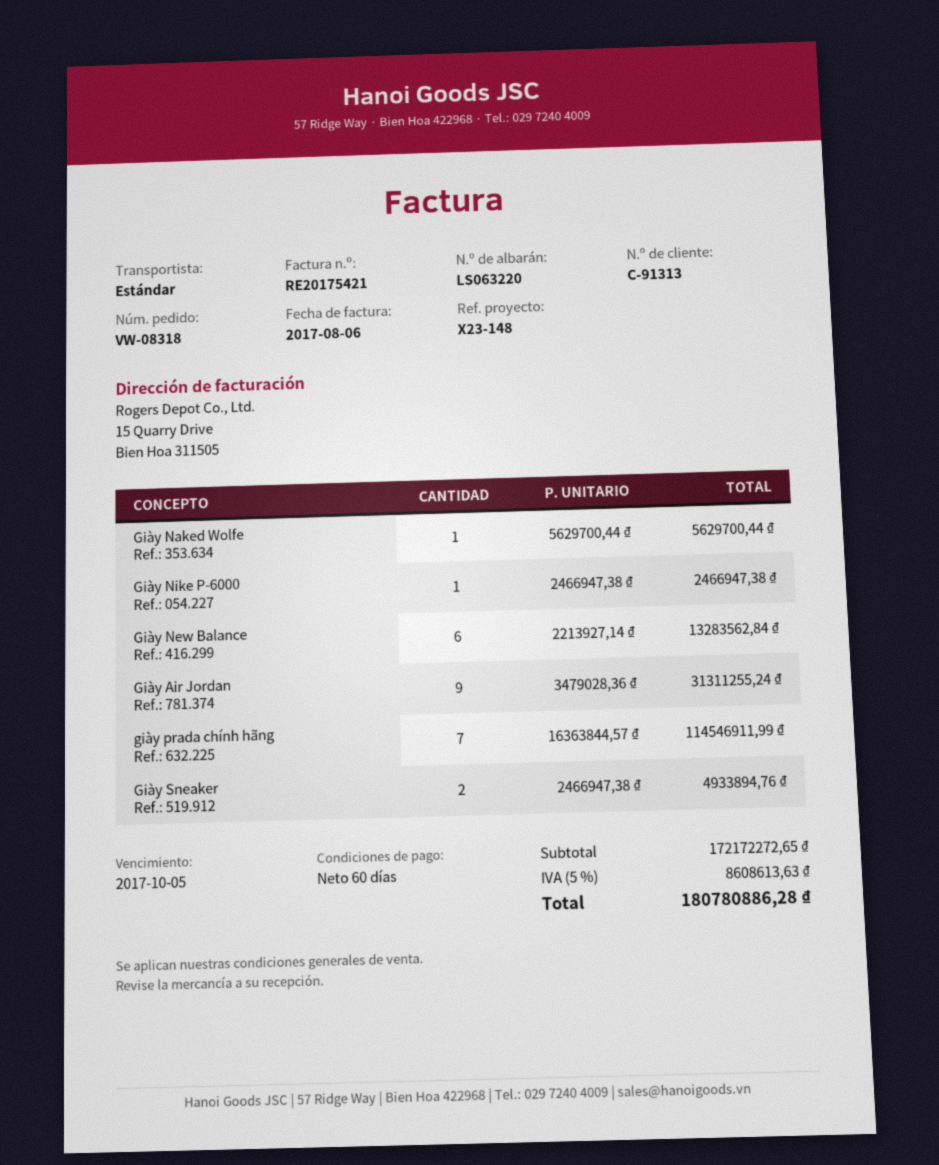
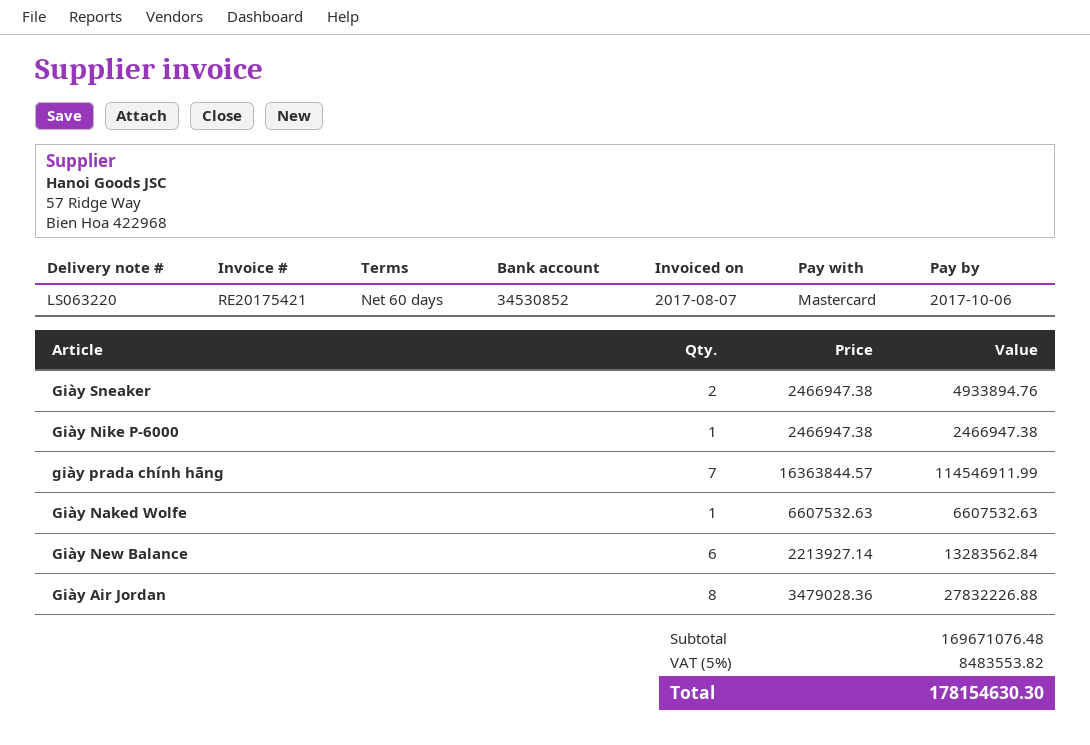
invoice date: 2017-08-06 -> 2017-08-07
due date: 2017-10-05 -> 2017-10-06
Giày Naked Wolfe: 1 x 5629700.44 = 5629700.44 -> 1 x 6607532.63 = 6607532.63
Giày Air Jordan: 9 x 3479028.36 = 31311255.24 -> 8 x 3479028.36 = 27832226.88
subtotal: 172172272.65 -> 169671076.48
tax: 5% = 8608613.63 -> 5% = 8483553.82
total: 180780886.28 -> 178154630.30

